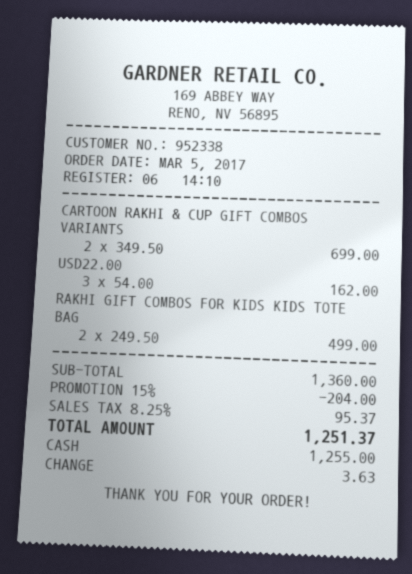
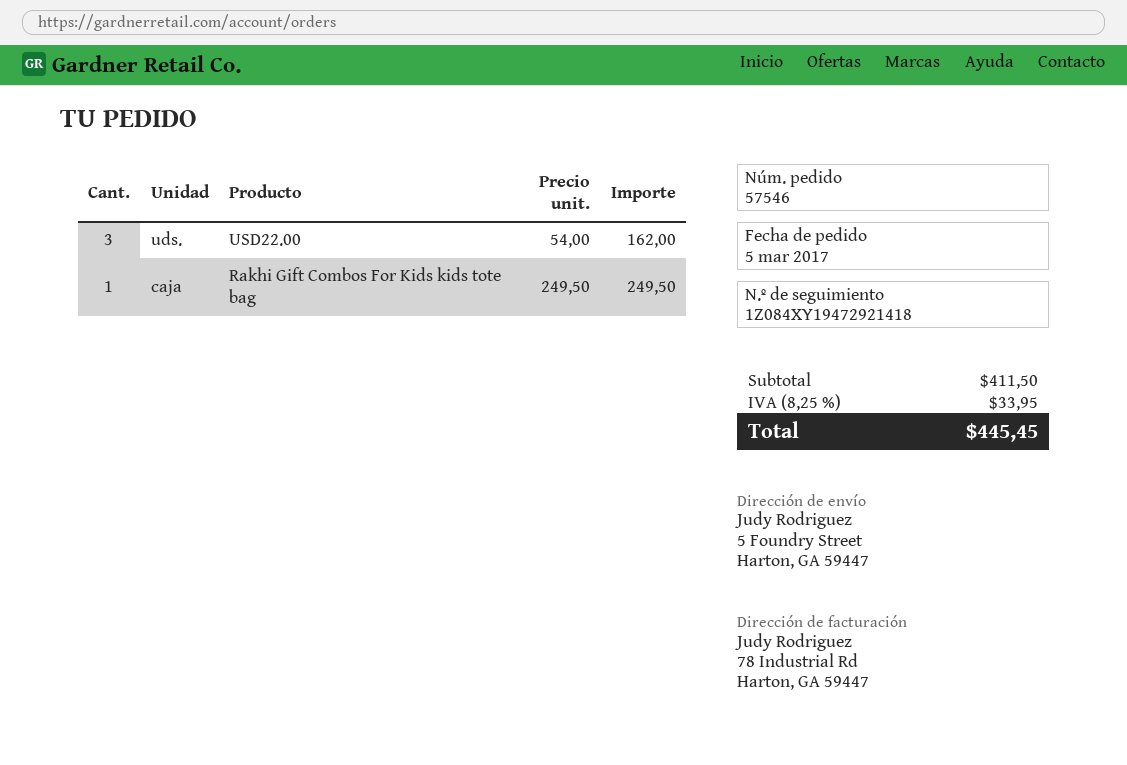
CARTOON RAKHI & CUP GIFT COMBOS VARIANTS: 2 x 349.50 = 699.00 -> none
RAKHI GIFT COMBOS FOR KIDS KIDS TOTE BAG: 2 x 249.50 = 499.00 -> 1 x 249.50 = 249.50
subtotal: 1360.00 -> 411.50
discount: 15% = 204.00 -> none
tax: 8.25% = 95.37 -> 8.25% = 33.95
total: 1251.37 -> 445.45

